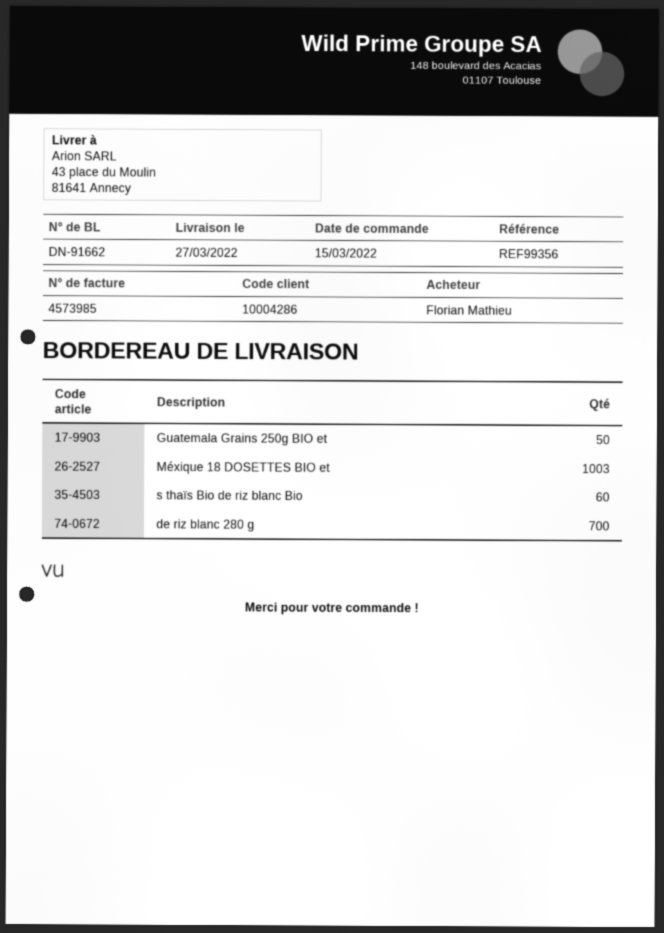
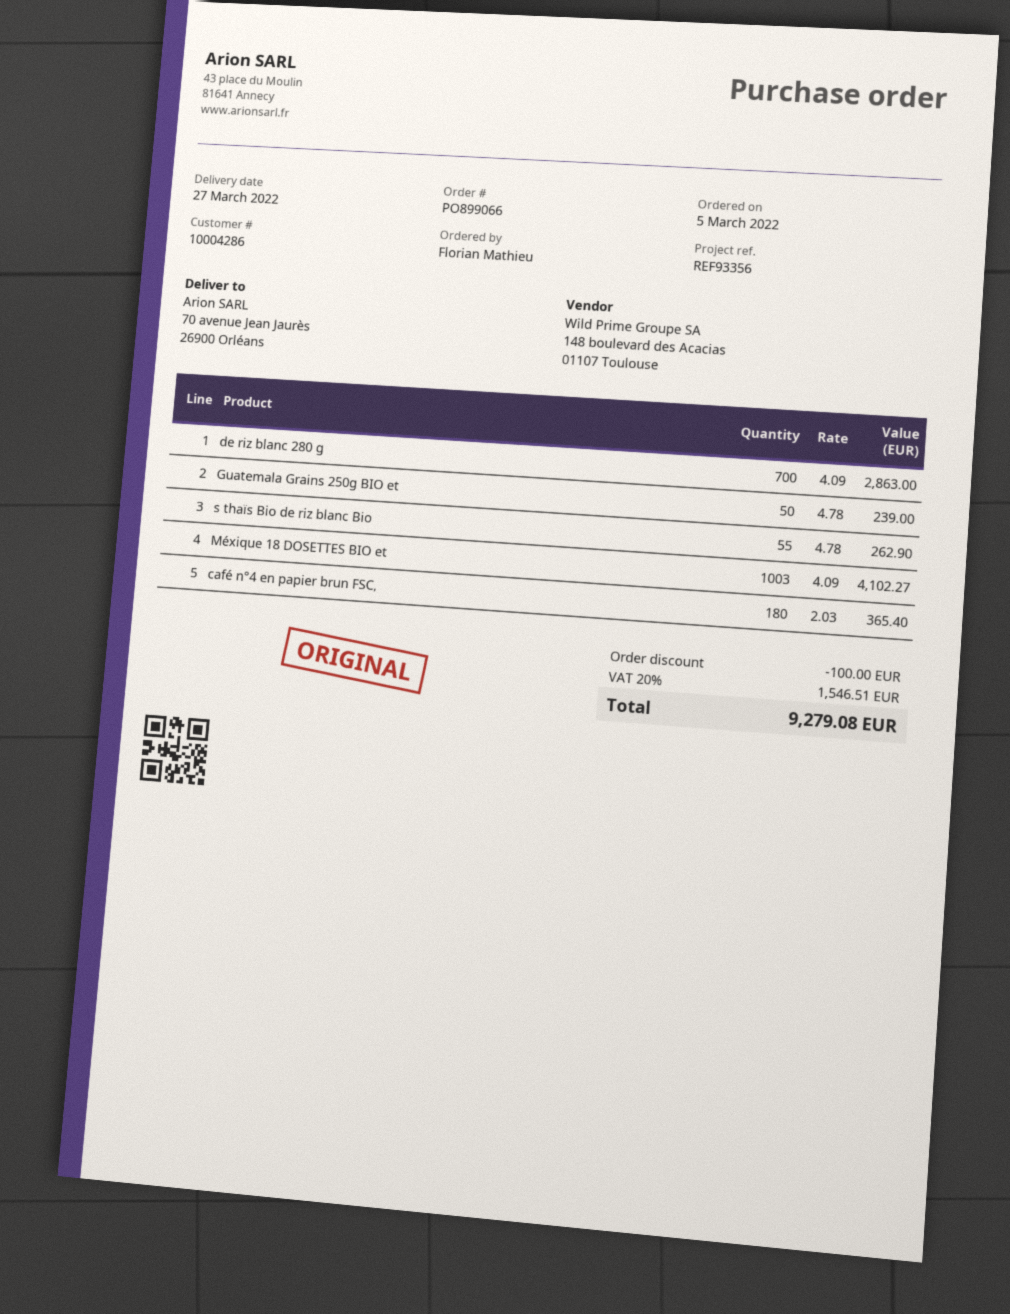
order date: 2022-03-15 -> 2022-03-05
reference: REF99356 -> REF93356
ship to: 43 place du Moulin, 81641 Annecy -> 70 avenue Jean Jaurès, 26900 Orléans
s thaïs Bio de riz blanc Bio: 60 -> 55
café n°4 en papier brun FSC,: none -> 180

